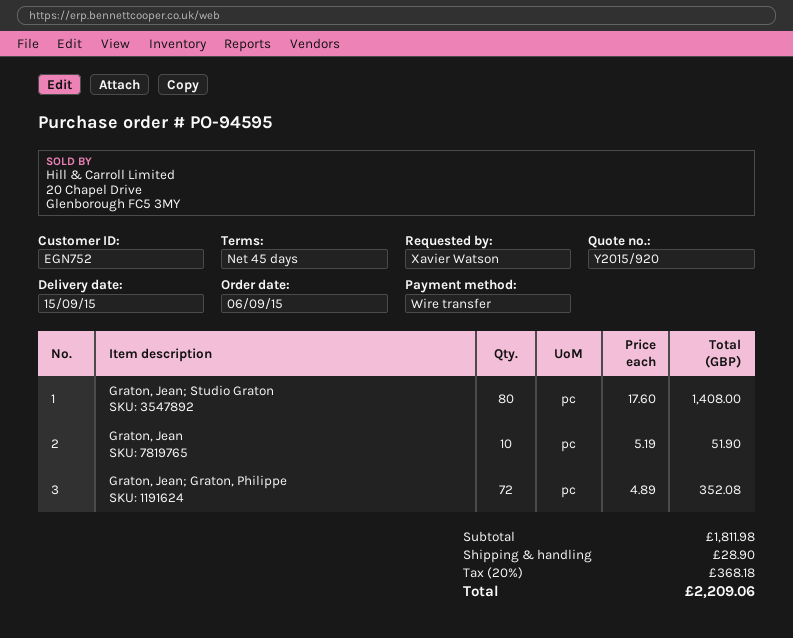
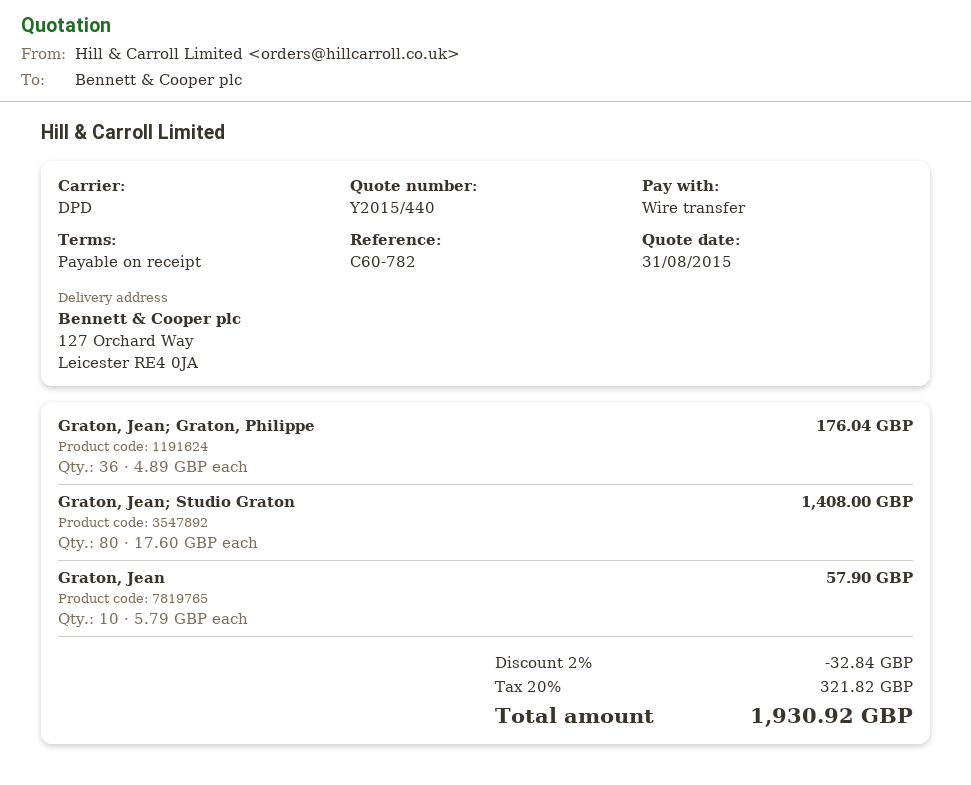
quote number: Y2015/920 -> Y2015/440
payment terms: 45 days -> on receipt
Graton, Jean: 10 x 5.19 = 51.90 -> 10 x 5.79 = 57.90
Graton, Jean; Graton, Philippe: 72 x 4.89 = 352.08 -> 36 x 4.89 = 176.04
discount: none -> 2% = 32.84
shipping: 28.90 -> none
tax: 20% = 368.18 -> 20% = 321.82
total: 2209.06 -> 1930.92

